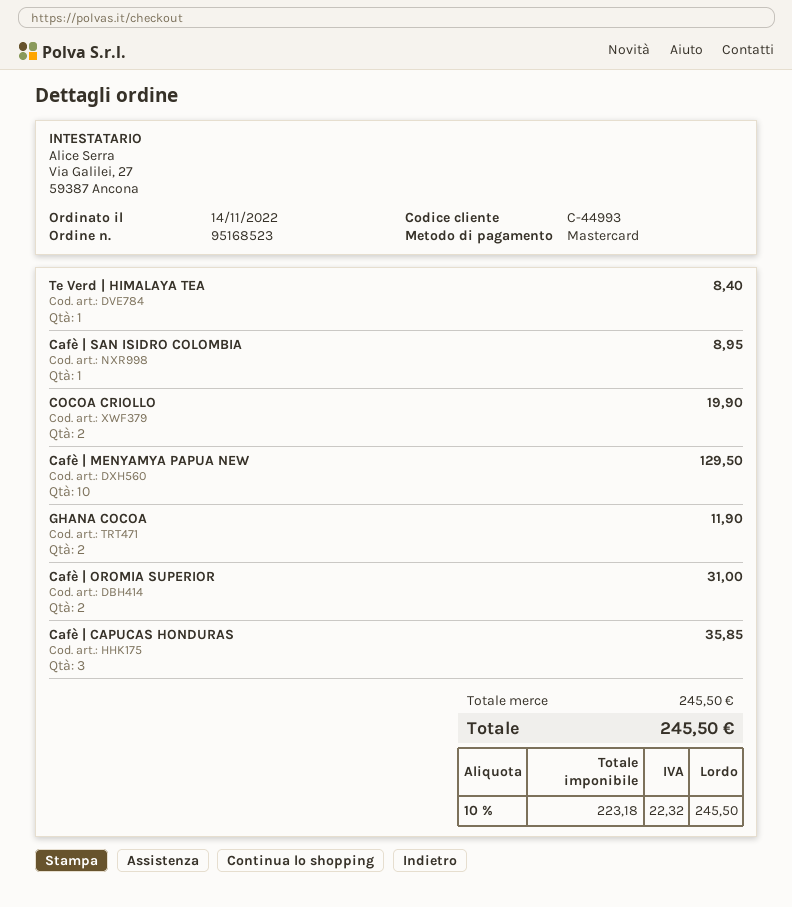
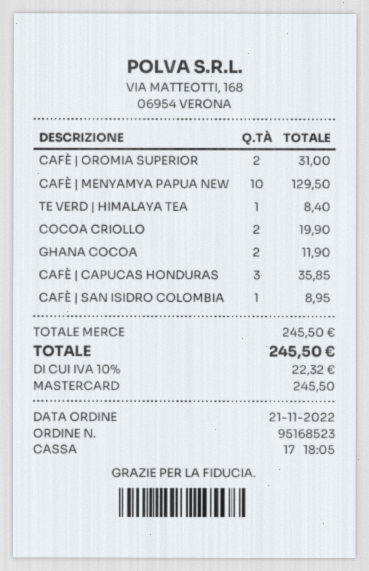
order date: 2022-11-14 -> 2022-11-21

